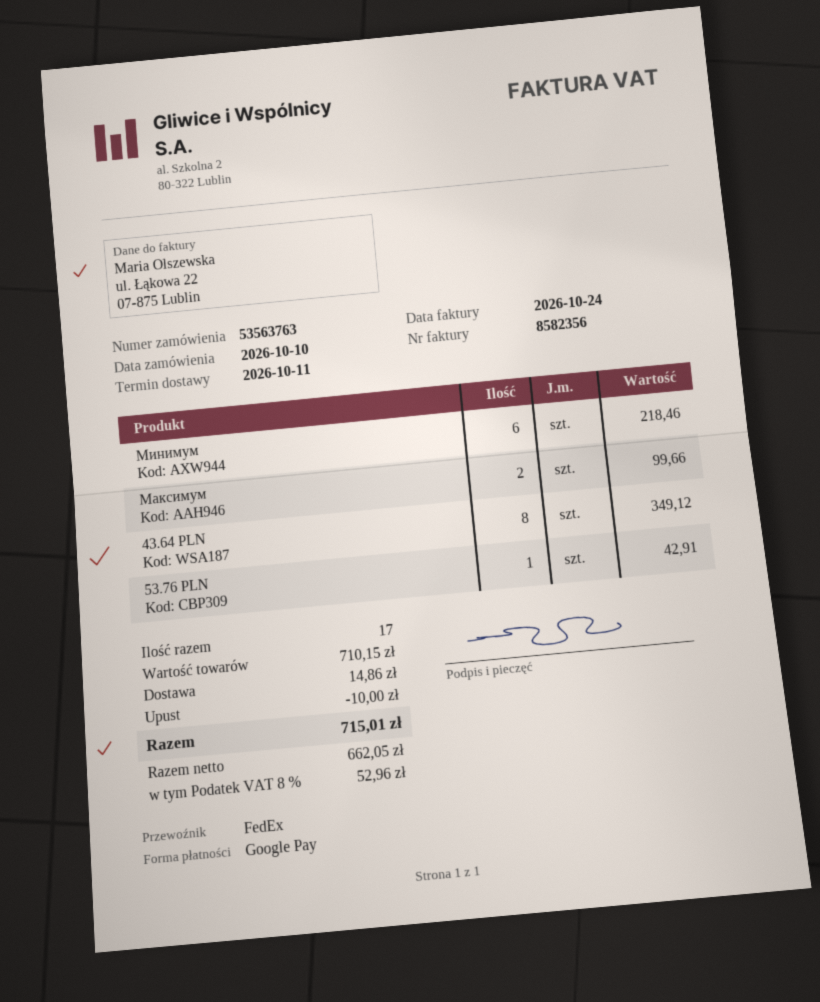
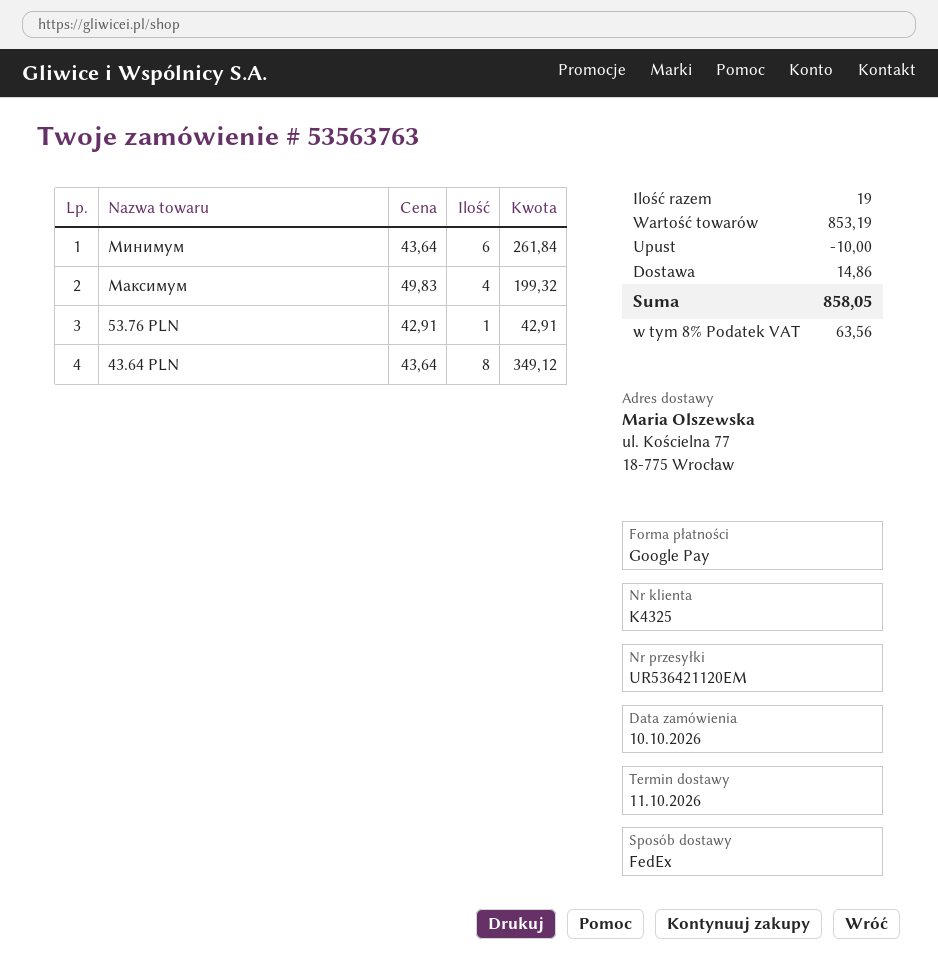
Минимум: 6 for 218.46 -> 6 for 261.84
Максимум: 2 for 99.66 -> 4 for 199.32
total quantity: 17 -> 19
subtotal: 710.15 -> 853.19
tax: 8% = 52.96 -> 8% = 63.56
total: 715.01 -> 858.05

